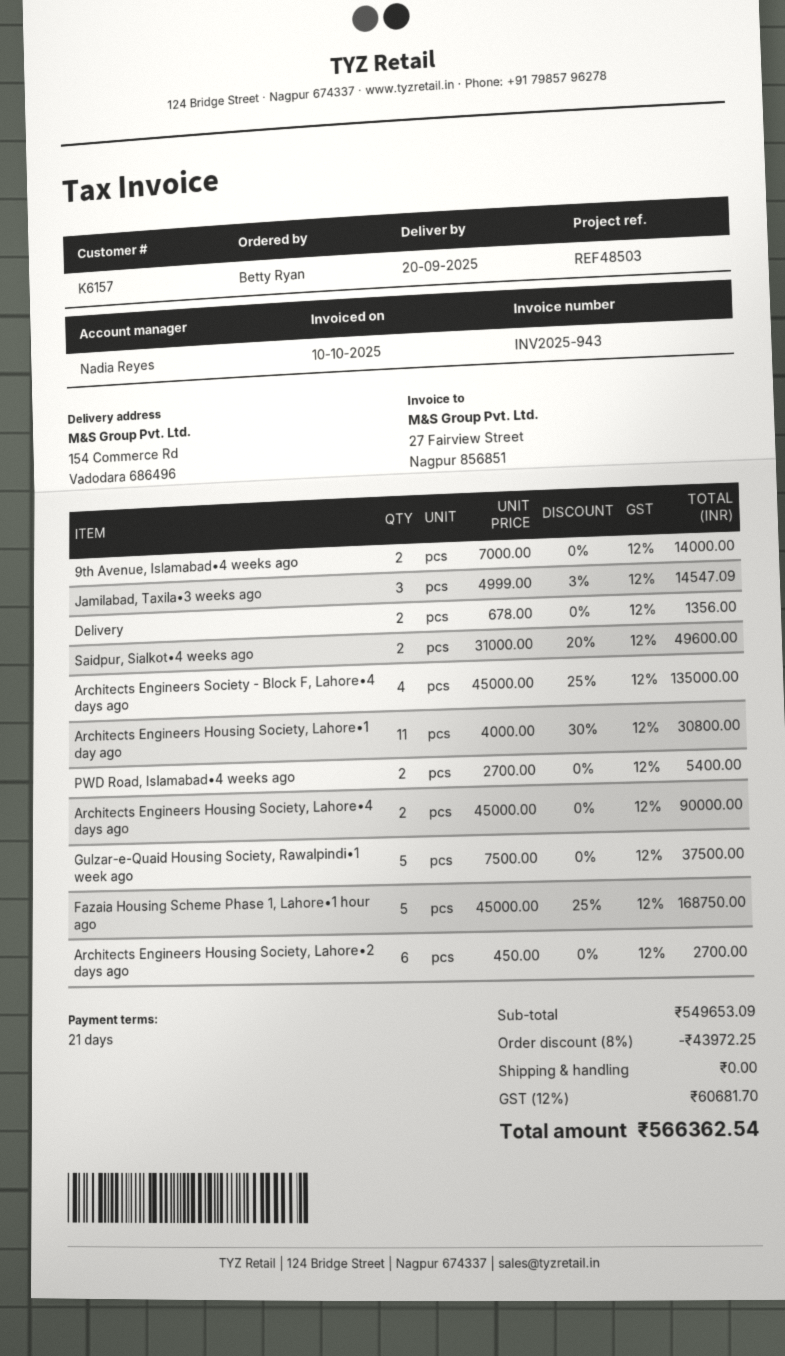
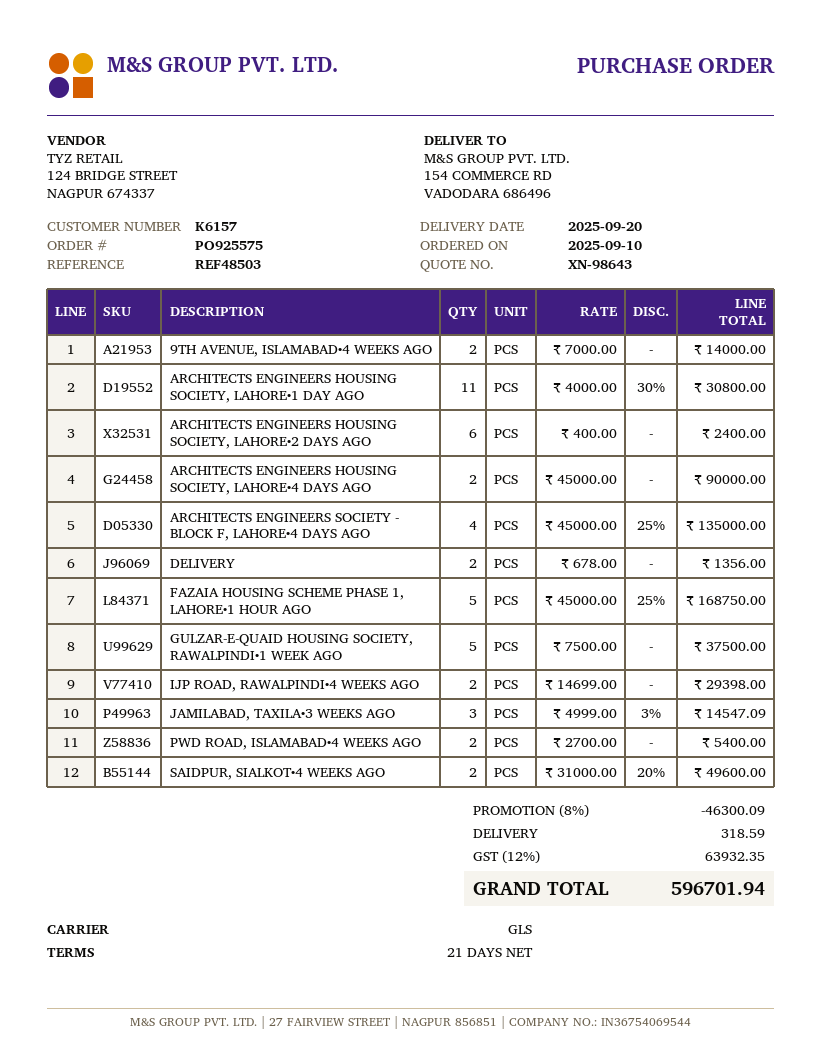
Architects Engineers Housing Society, Lahore•2 days ago: 6 x 450.00 = 2700.00 -> 6 x 400.00 = 2400.00
IJP ROAD, RAWALPINDI•4 WEEKS AGO: none -> 2 x 14699.00 = 29398.00
discount: 8% = 43972.25 -> 8% = 46300.09
shipping: 0.00 -> 318.59
tax: 12% = 60681.70 -> 12% = 63932.35
total: 566362.54 -> 596701.94

